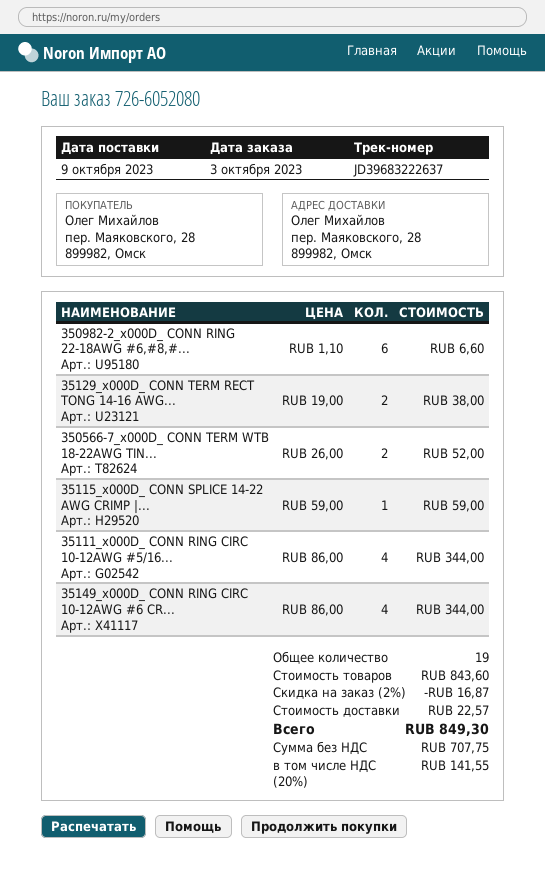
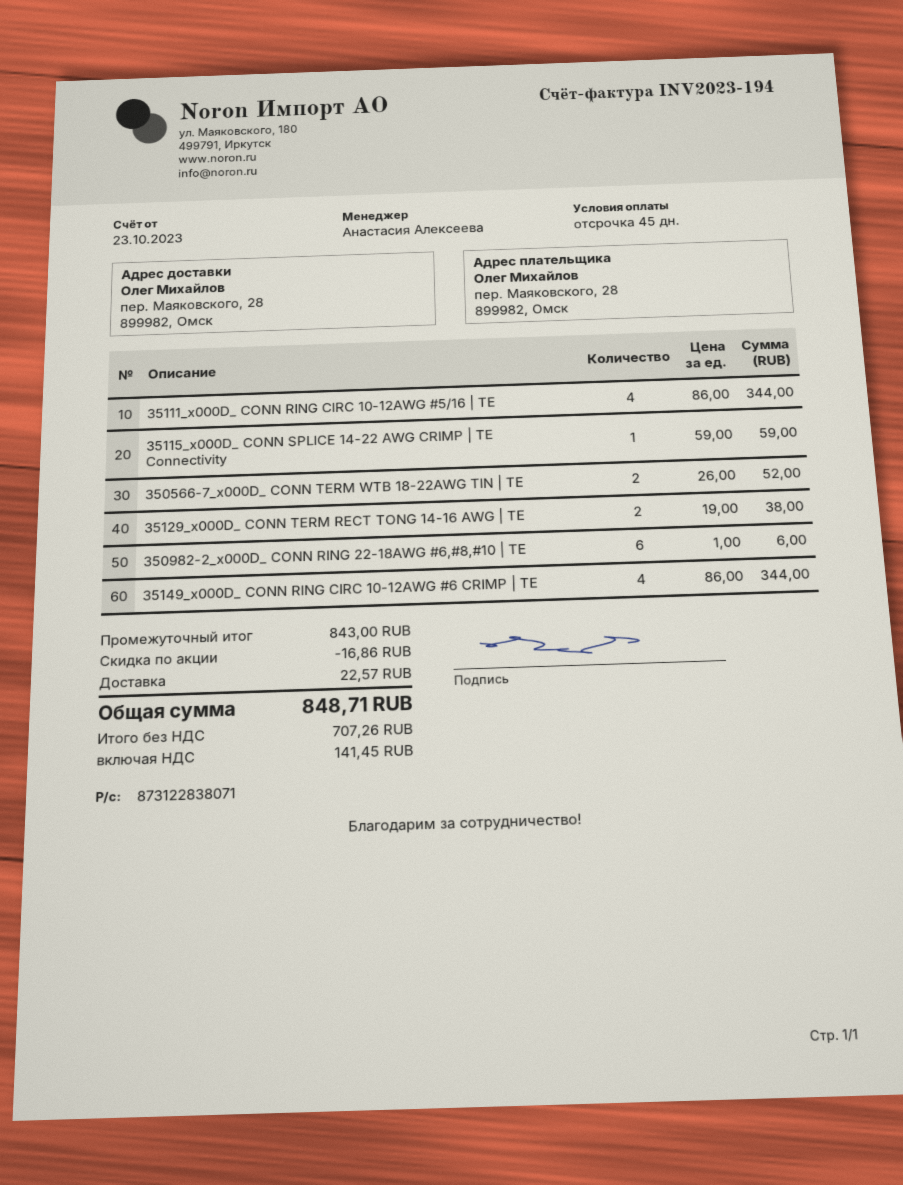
350982-2_x000D_ CONN RING 22-18AWG #6,#8,#...: 6 x 1.10 = 6.60 -> 6 x 1.00 = 6.00
subtotal: 843.60 -> 843.00
discount: 16.87 -> 16.86
net: 707.75 -> 707.26
tax: 141.55 -> 141.45
total: 849.30 -> 848.71

